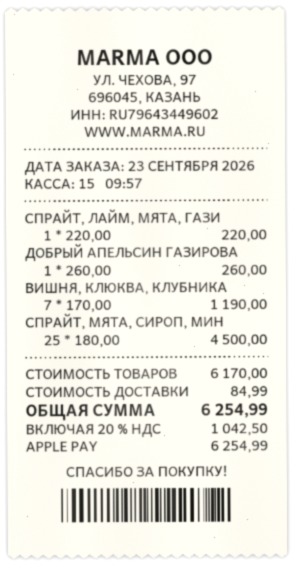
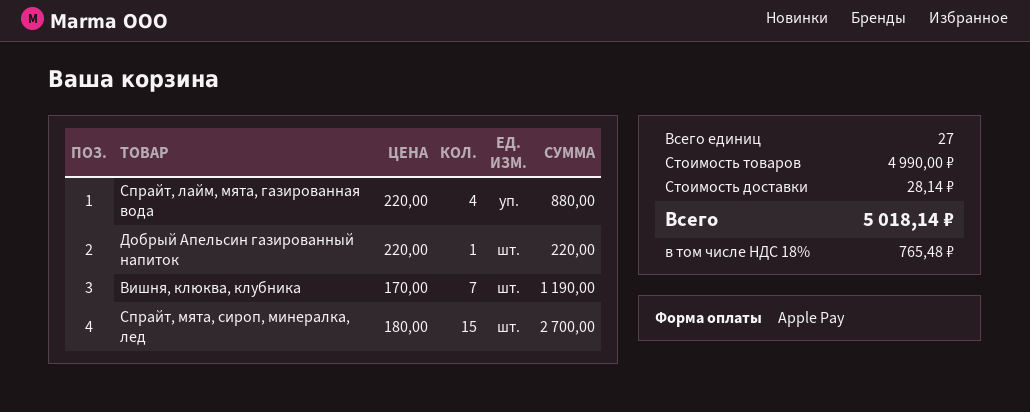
СПРАЙТ, ЛАЙМ, МЯТА, ГАЗИ: 1 x 220.00 = 220.00 -> 4 x 220.00 = 880.00
ДОБРЫЙ АПЕЛЬСИН ГАЗИРОВА: 1 x 260.00 = 260.00 -> 1 x 220.00 = 220.00
СПРАЙТ, МЯТА, СИРОП, МИН: 25 x 180.00 = 4500.00 -> 15 x 180.00 = 2700.00
subtotal: 6170.00 -> 4990.00
shipping: 84.99 -> 28.14
tax: 20% = 1042.50 -> 18% = 765.48
total: 6254.99 -> 5018.14

